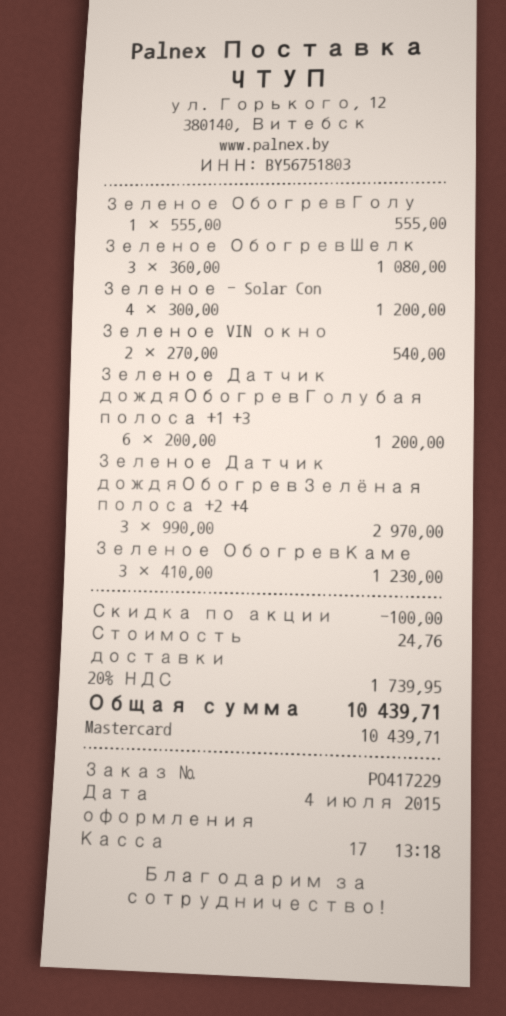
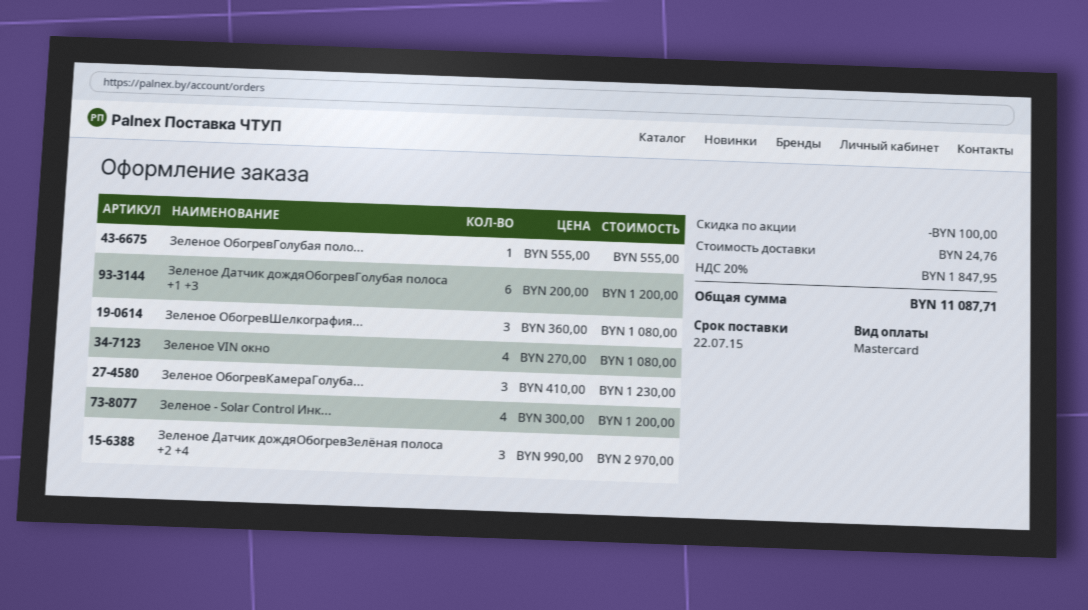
Зеленое VIN окно: 2 x 270.00 = 540.00 -> 4 x 270.00 = 1080.00
tax: 20% = 1739.95 -> 20% = 1847.95
total: 10439.71 -> 11087.71

